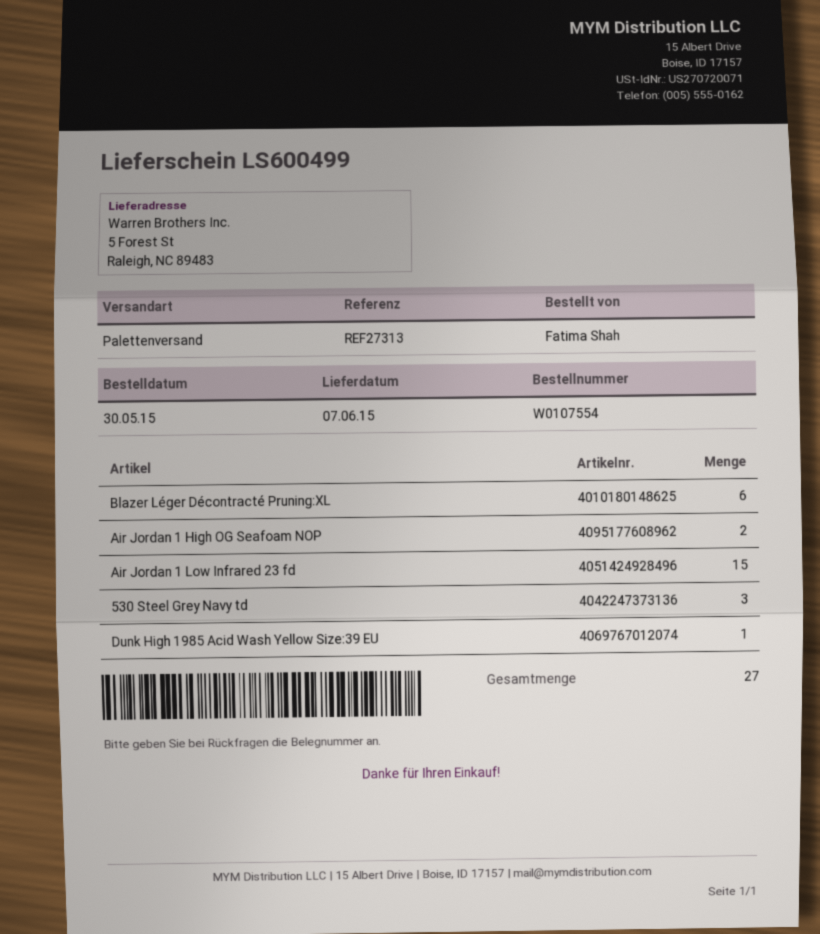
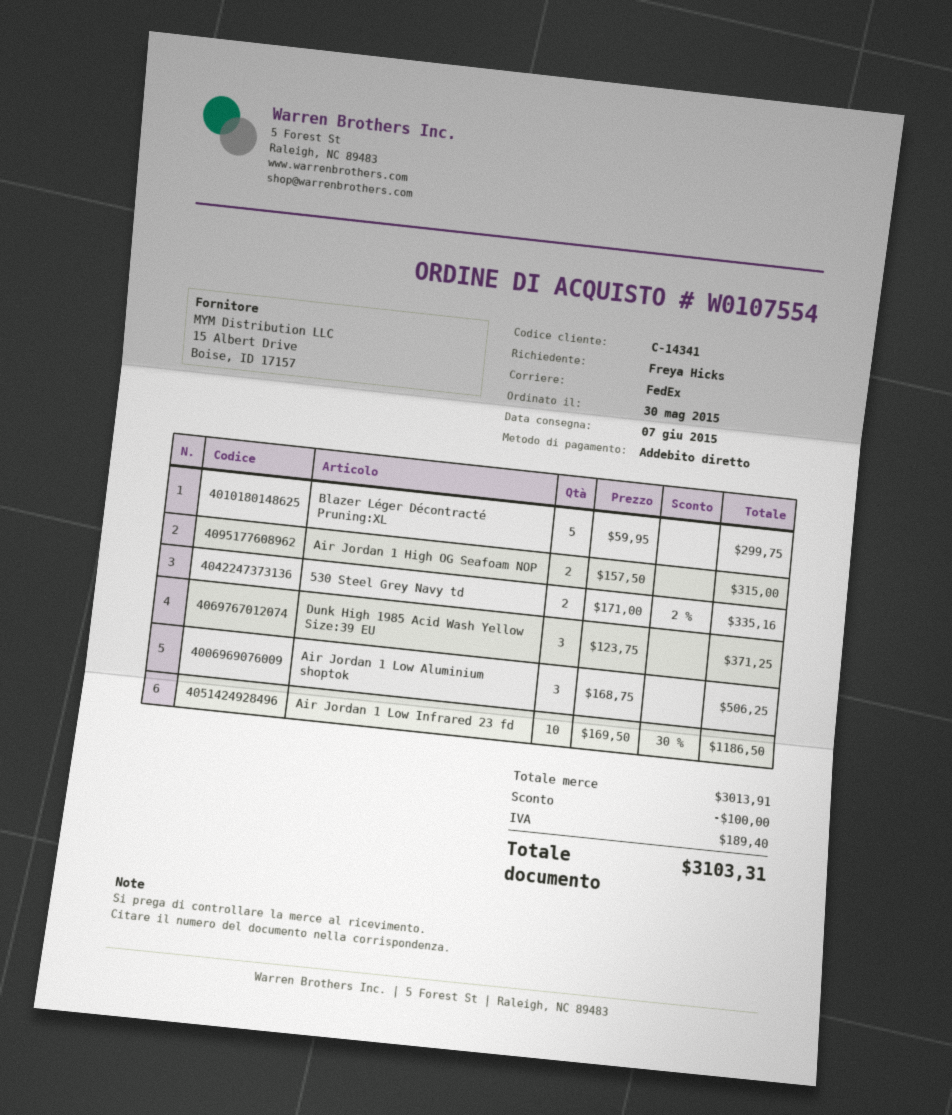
ordered by: Fatima Shah -> Freya Hicks
shipping method: pallet freight -> FedEx
Blazer Léger Décontracté Pruning:XL: 6 -> 5
Air Jordan 1 Low Infrared 23 fd: 15 -> 10
530 Steel Grey Navy td: 3 -> 2
Dunk High 1985 Acid Wash Yellow Size:39 EU: 1 -> 3
Air Jordan 1 Low Aluminium shoptok: none -> 3

